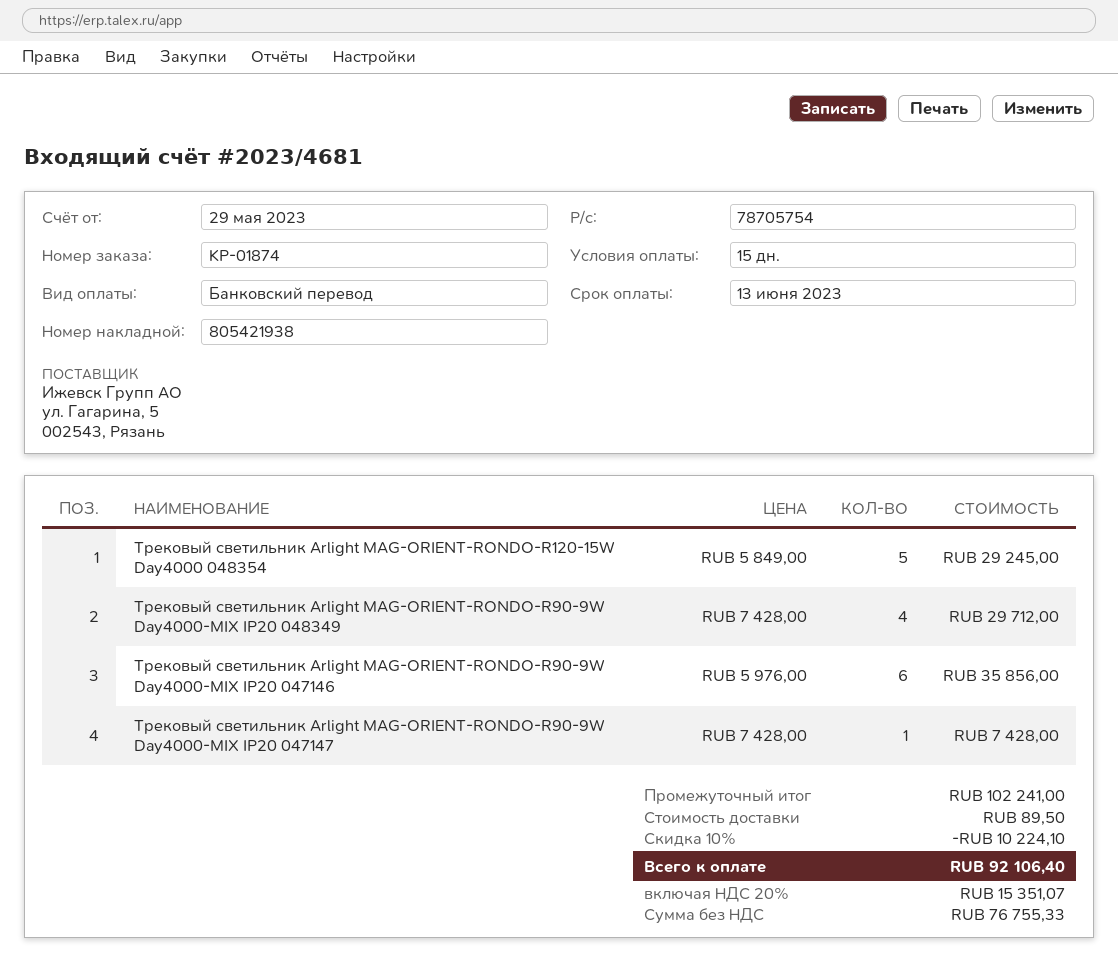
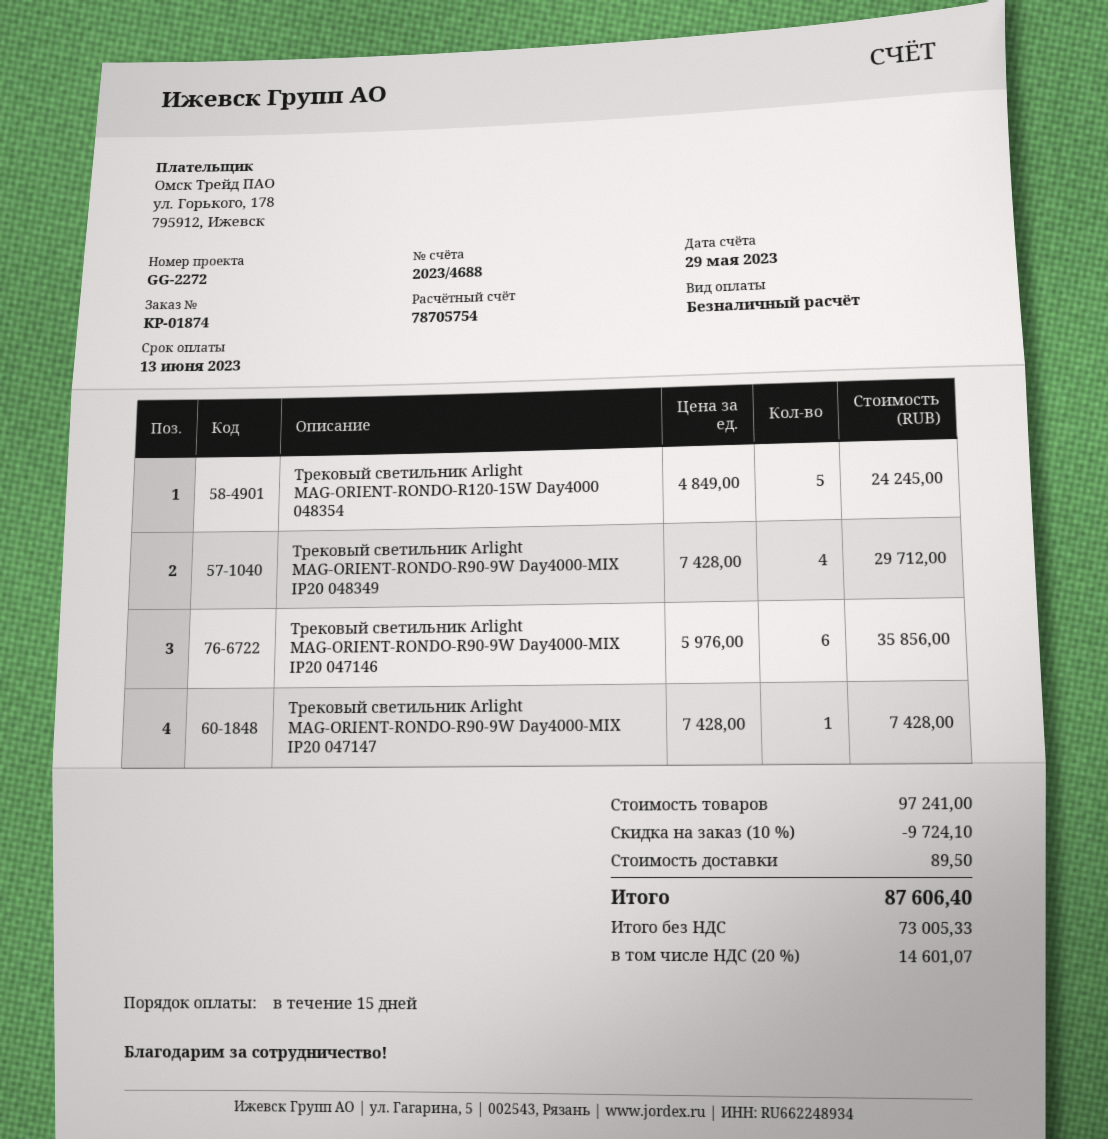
invoice number: 2023/4681 -> 2023/4688
Трековый светильник Arlight MAG-ORIENT-RONDO-R120-15W Day4000 048354: 5 x 5849.00 = 29245.00 -> 5 x 4849.00 = 24245.00
subtotal: 102241.00 -> 97241.00
discount: 10% = 10224.10 -> 10% = 9724.10
net: 76755.33 -> 73005.33
tax: 20% = 15351.07 -> 20% = 14601.07
total: 92106.40 -> 87606.40

